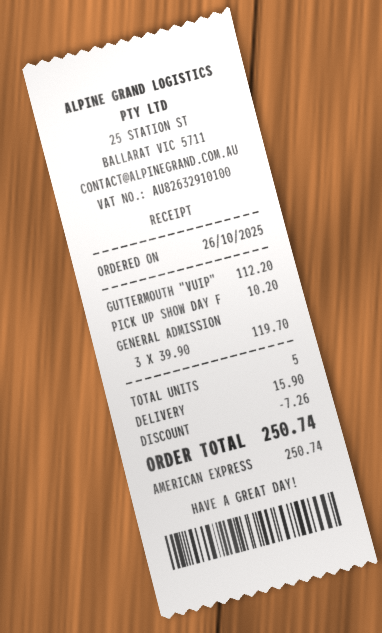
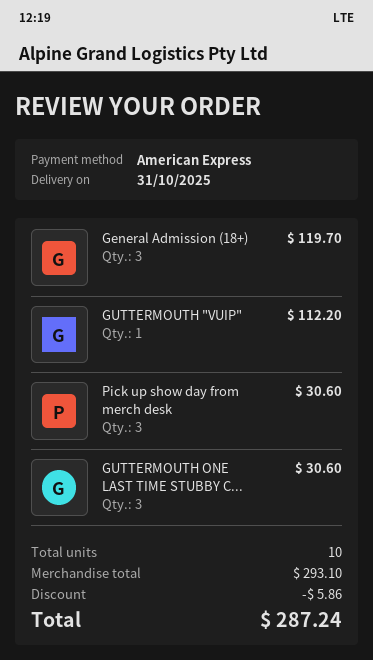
PICK UP SHOW DAY F: 1 for 10.20 -> 3 for 30.60
GUTTERMOUTH ONE LAST TIME STUBBY C...: none -> 3 for 30.60
total quantity: 5 -> 10
discount: 7.26 -> 5.86
shipping: 15.90 -> none
total: 250.74 -> 287.24

